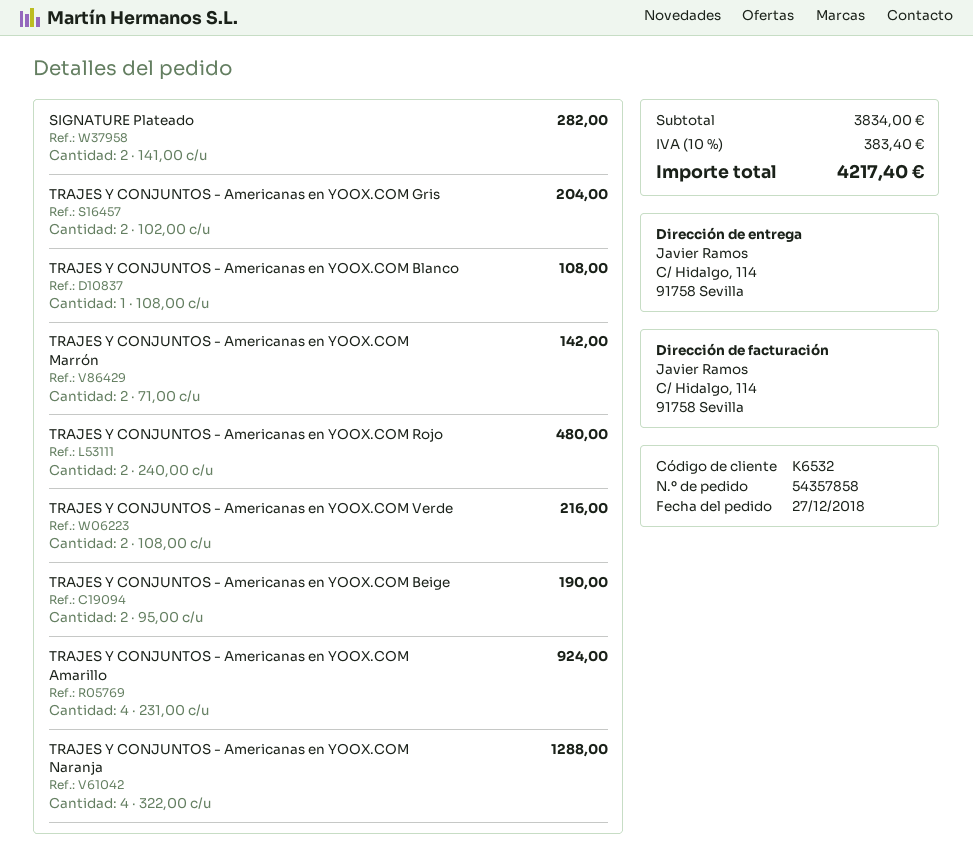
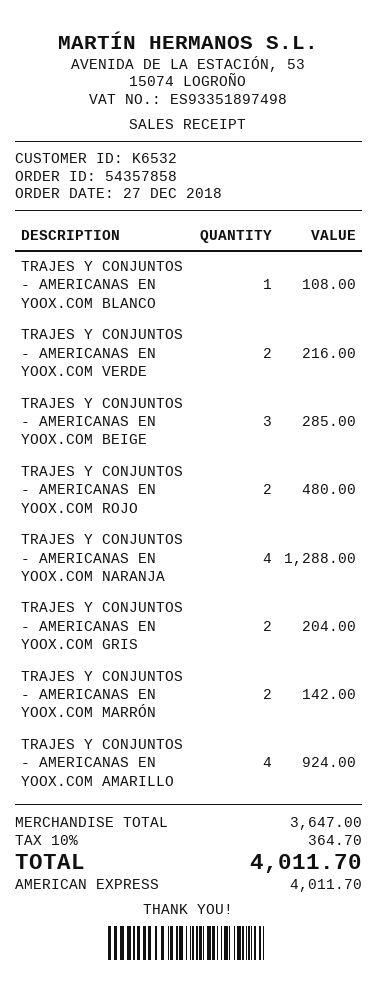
SIGNATURE Plateado: 2 for 282.00 -> none
TRAJES Y CONJUNTOS - Americanas en YOOX.COM Beige: 2 for 190.00 -> 3 for 285.00
subtotal: 3834.00 -> 3647.00
tax: 10% = 383.40 -> 10% = 364.70
total: 4217.40 -> 4011.70

